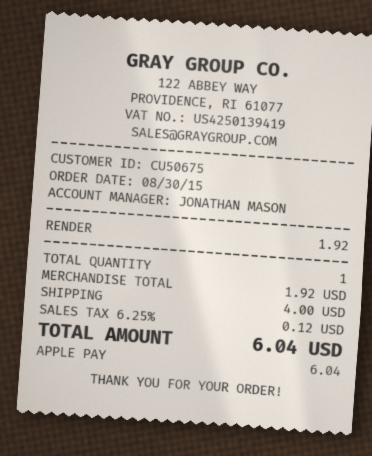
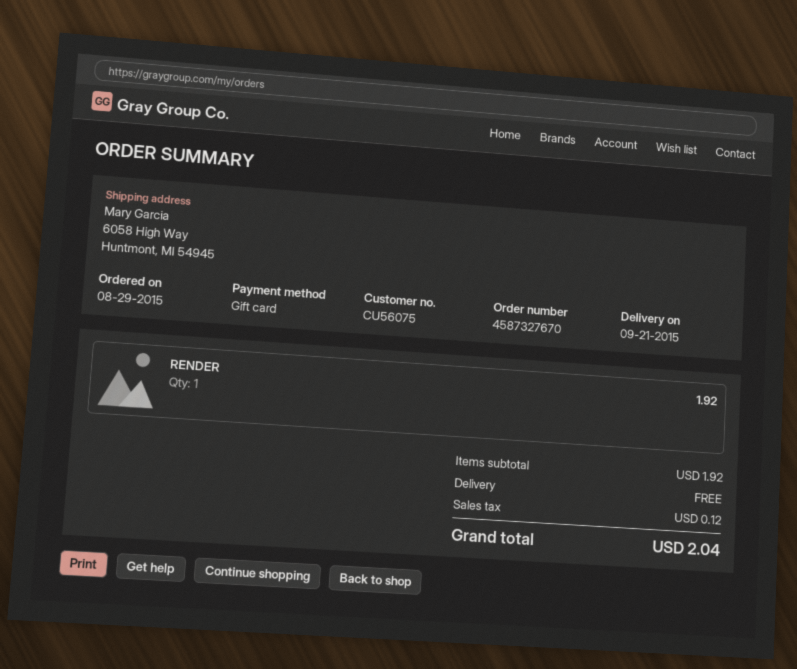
order date: 2015-08-30 -> 2015-08-29
customer number: CU50675 -> CU56075
payment method: Apple Pay -> gift card
shipping: 4.00 -> 0.00
total: 6.04 -> 2.04

